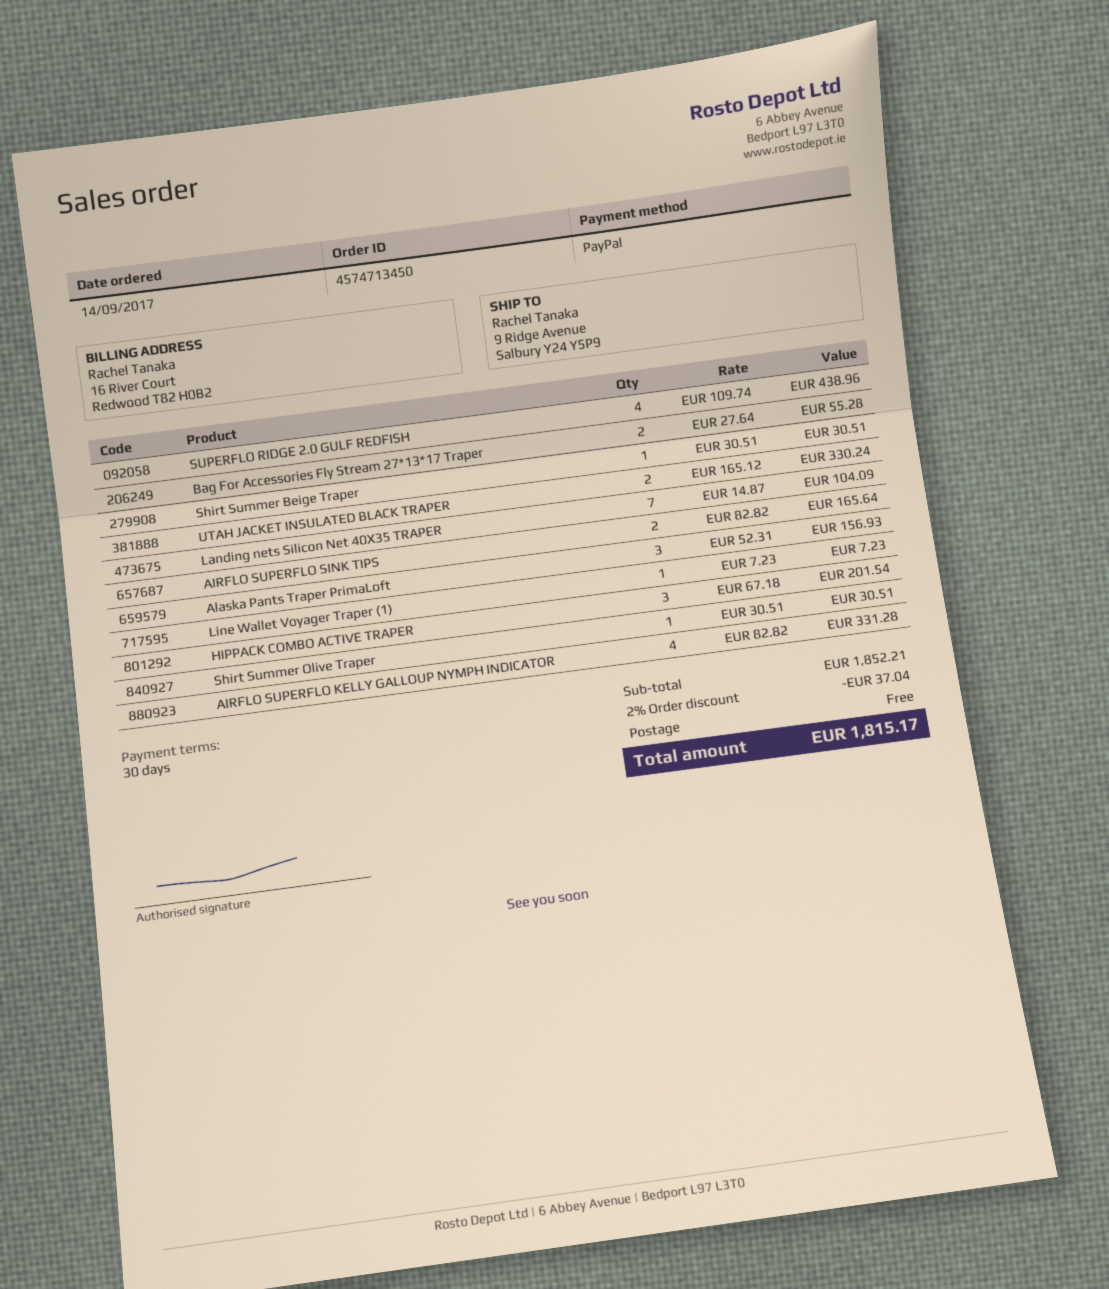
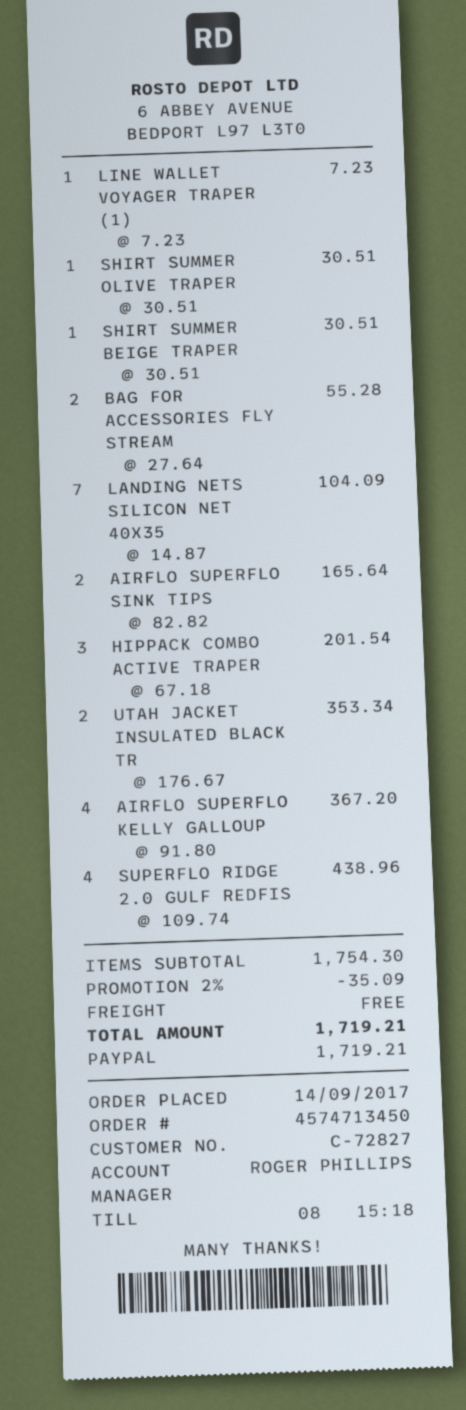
UTAH JACKET INSULATED BLACK TRAPER: 2 x 165.12 = 330.24 -> 2 x 176.67 = 353.34
Alaska Pants Traper PrimaLoft: 3 x 52.31 = 156.93 -> none
AIRFLO SUPERFLO KELLY GALLOUP NYMPH INDICATOR: 4 x 82.82 = 331.28 -> 4 x 91.80 = 367.20
subtotal: 1852.21 -> 1754.30
discount: 2% = 37.04 -> 2% = 35.09
total: 1815.17 -> 1719.21

